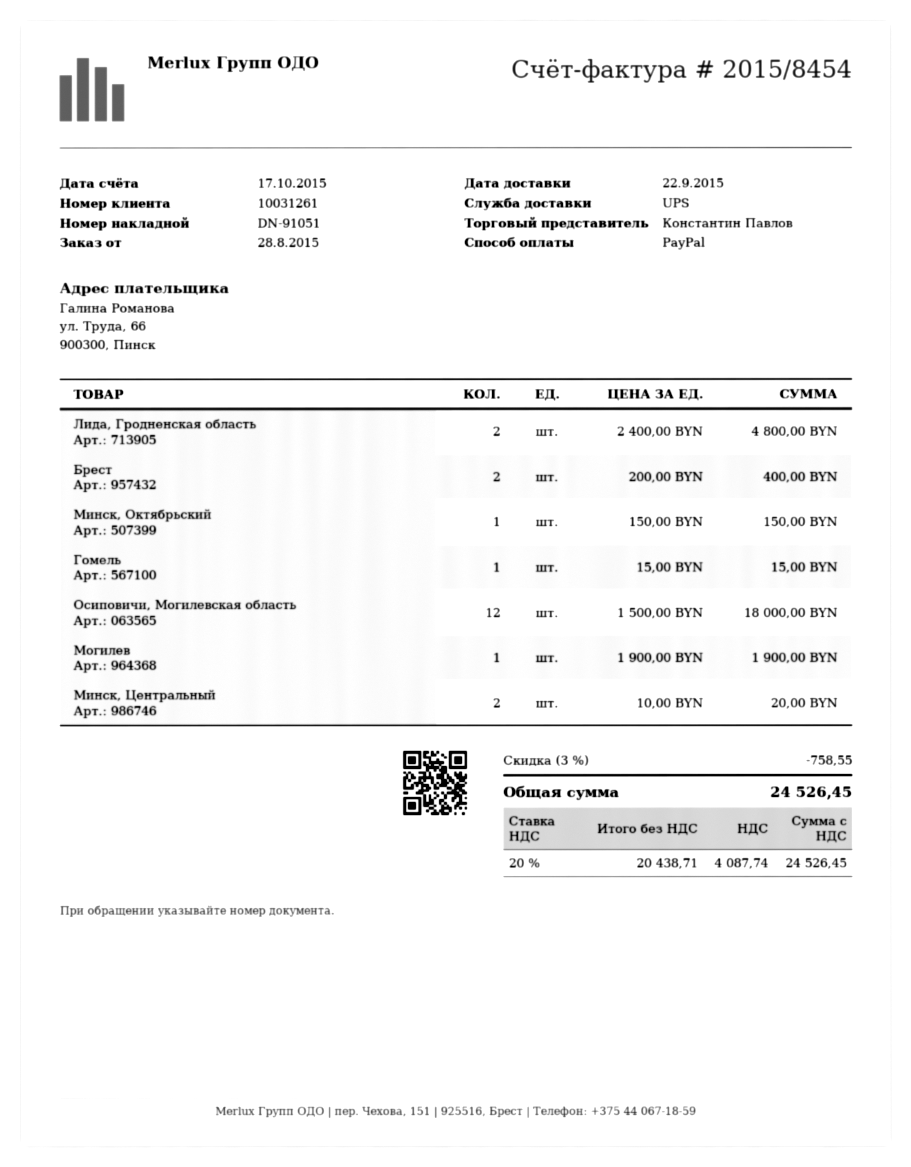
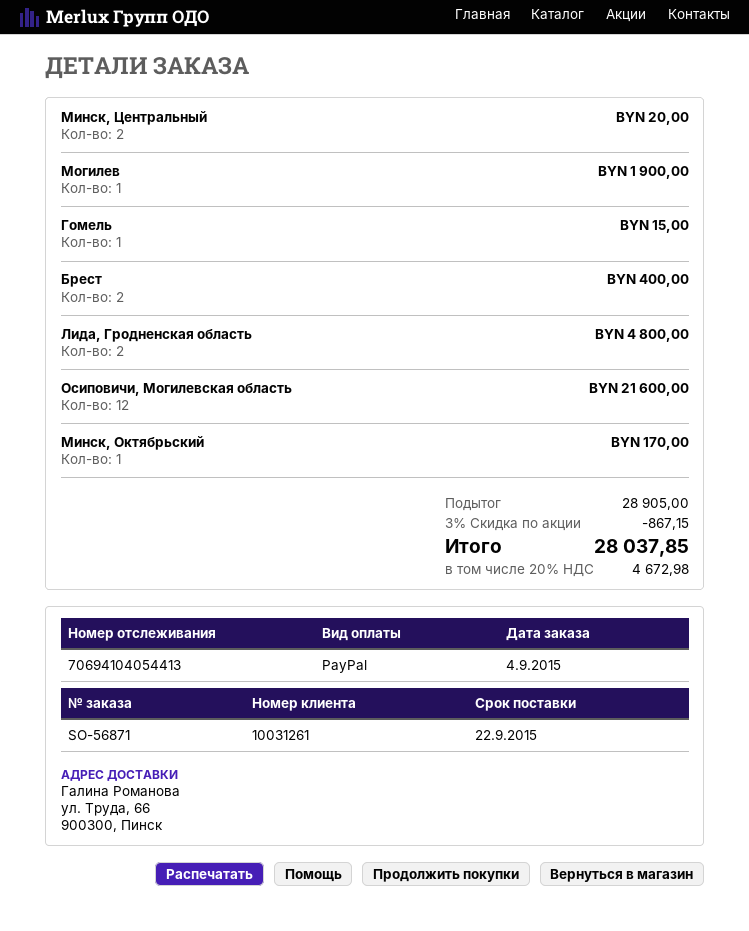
order date: 2015-08-28 -> 2015-09-04
Минск, Октябрьский: 1 for 150.00 -> 1 for 170.00
Осиповичи, Могилевская область: 12 for 18000.00 -> 12 for 21600.00
discount: 3% = 758.55 -> 3% = 867.15
tax: 20% = 4087.74 -> 20% = 4672.98
total: 24526.45 -> 28037.85

